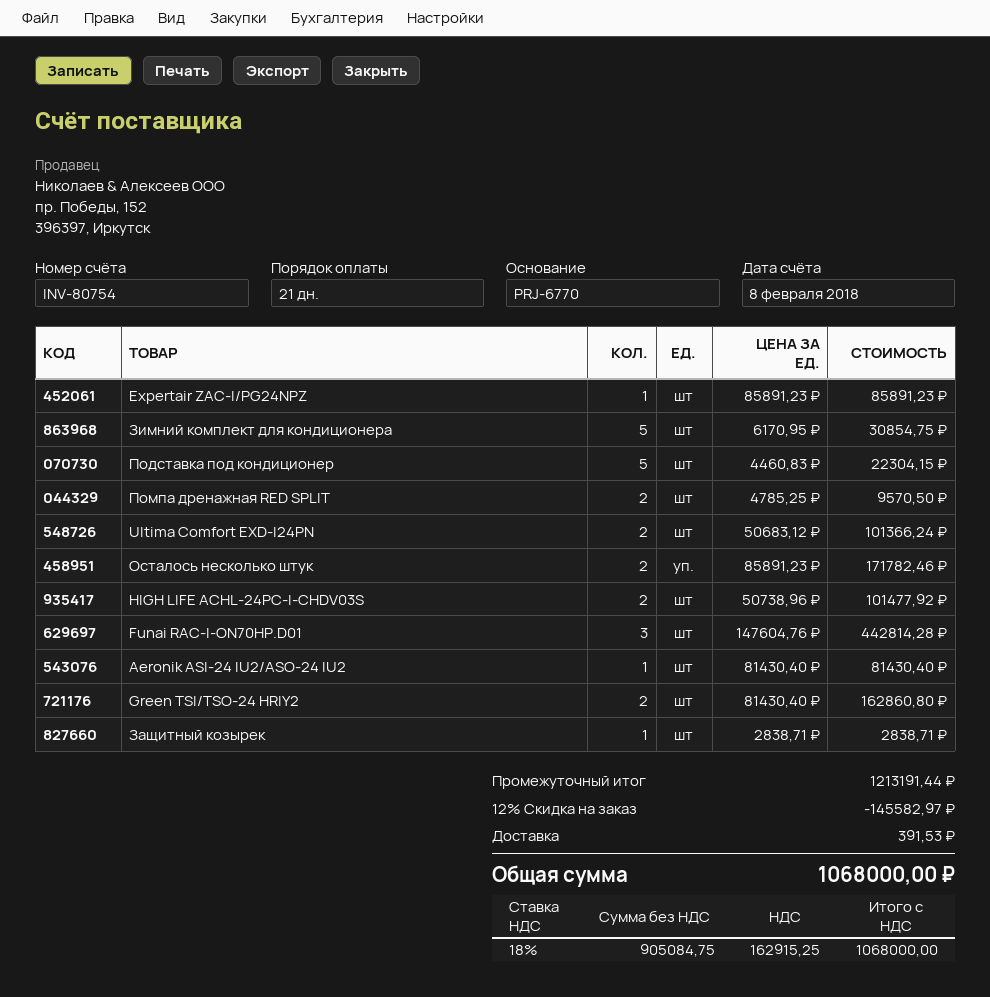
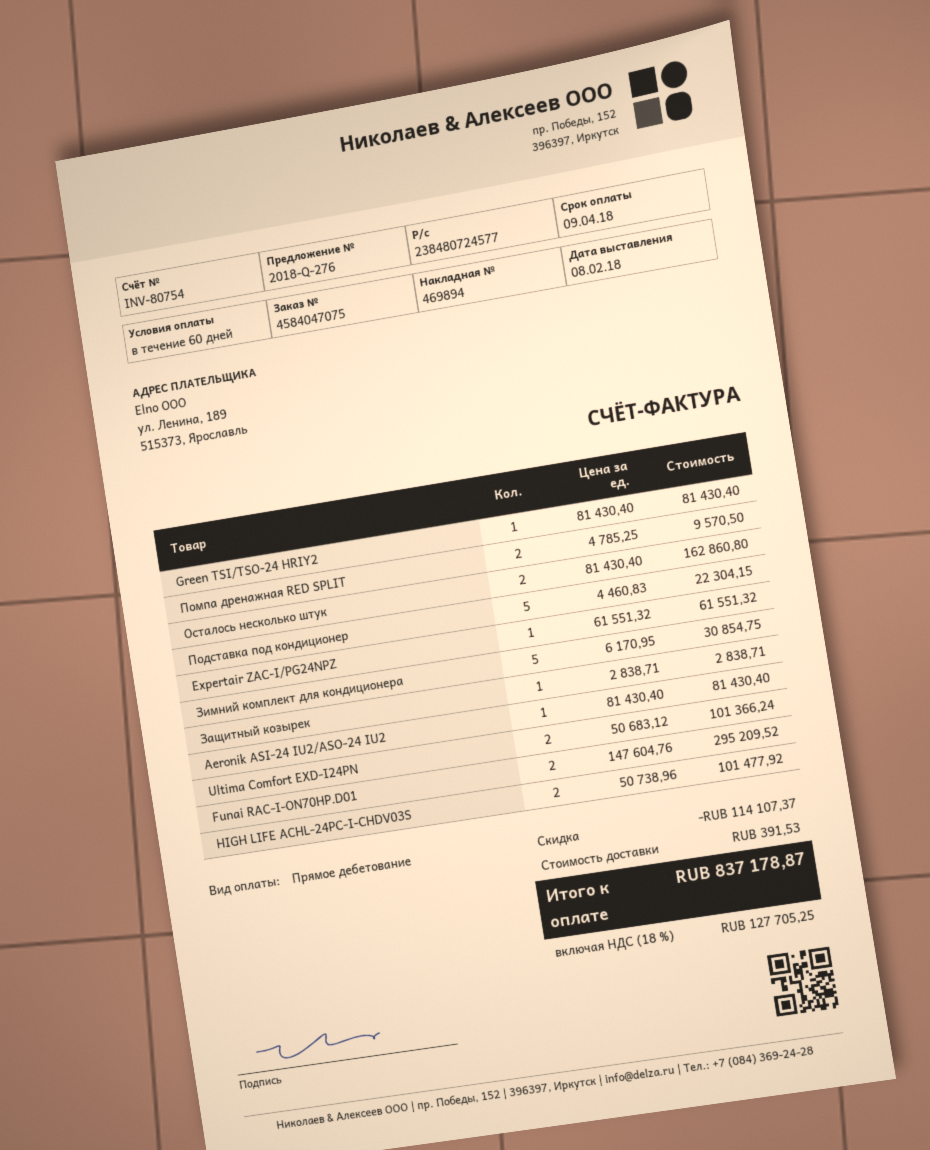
payment terms: 21 days -> 60 days
Expertair ZAC-I/PG24NPZ: 1 x 85891.23 = 85891.23 -> 1 x 61551.32 = 61551.32
Осталось несколько штук: 2 x 85891.23 = 171782.46 -> 2 x 81430.40 = 162860.80
Funai RAC-I-ON70HP.D01: 3 x 147604.76 = 442814.28 -> 2 x 147604.76 = 295209.52
Green TSI/TSO-24 HRIY2: 2 x 81430.40 = 162860.80 -> 1 x 81430.40 = 81430.40
discount: 145582.97 -> 114107.37
tax: 18% = 162915.25 -> 18% = 127705.25
total: 1068000.00 -> 837178.87

